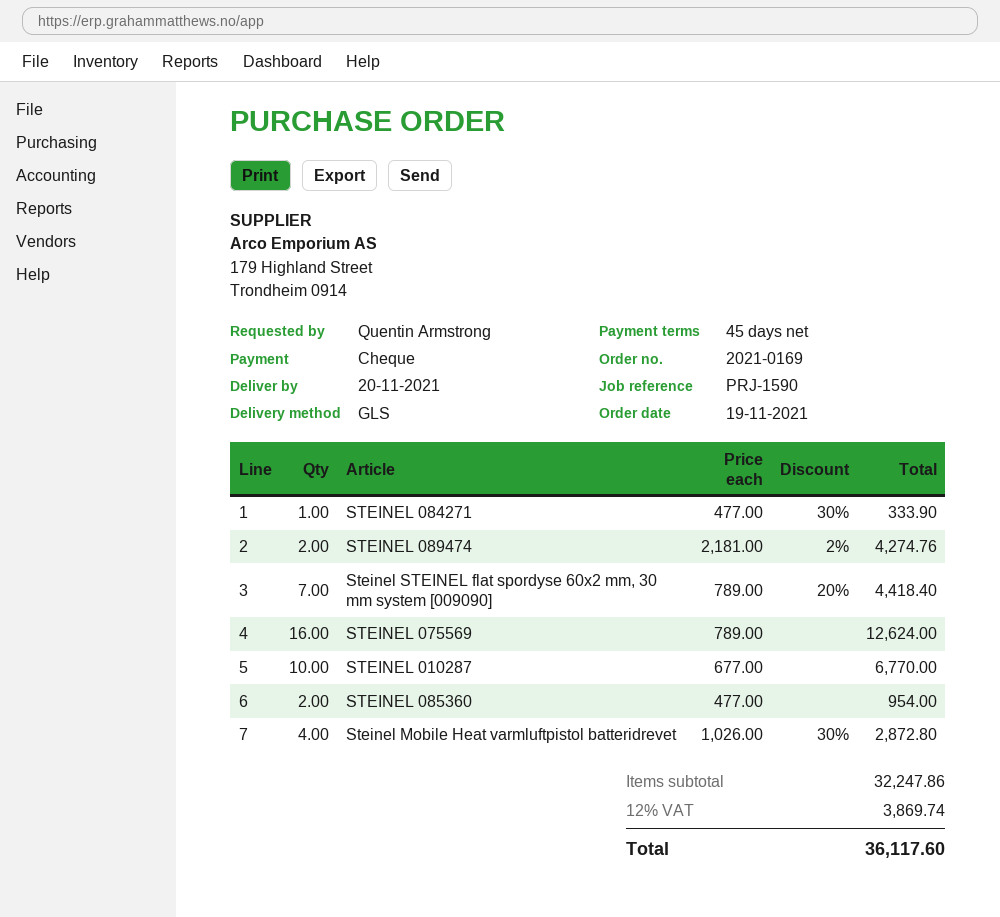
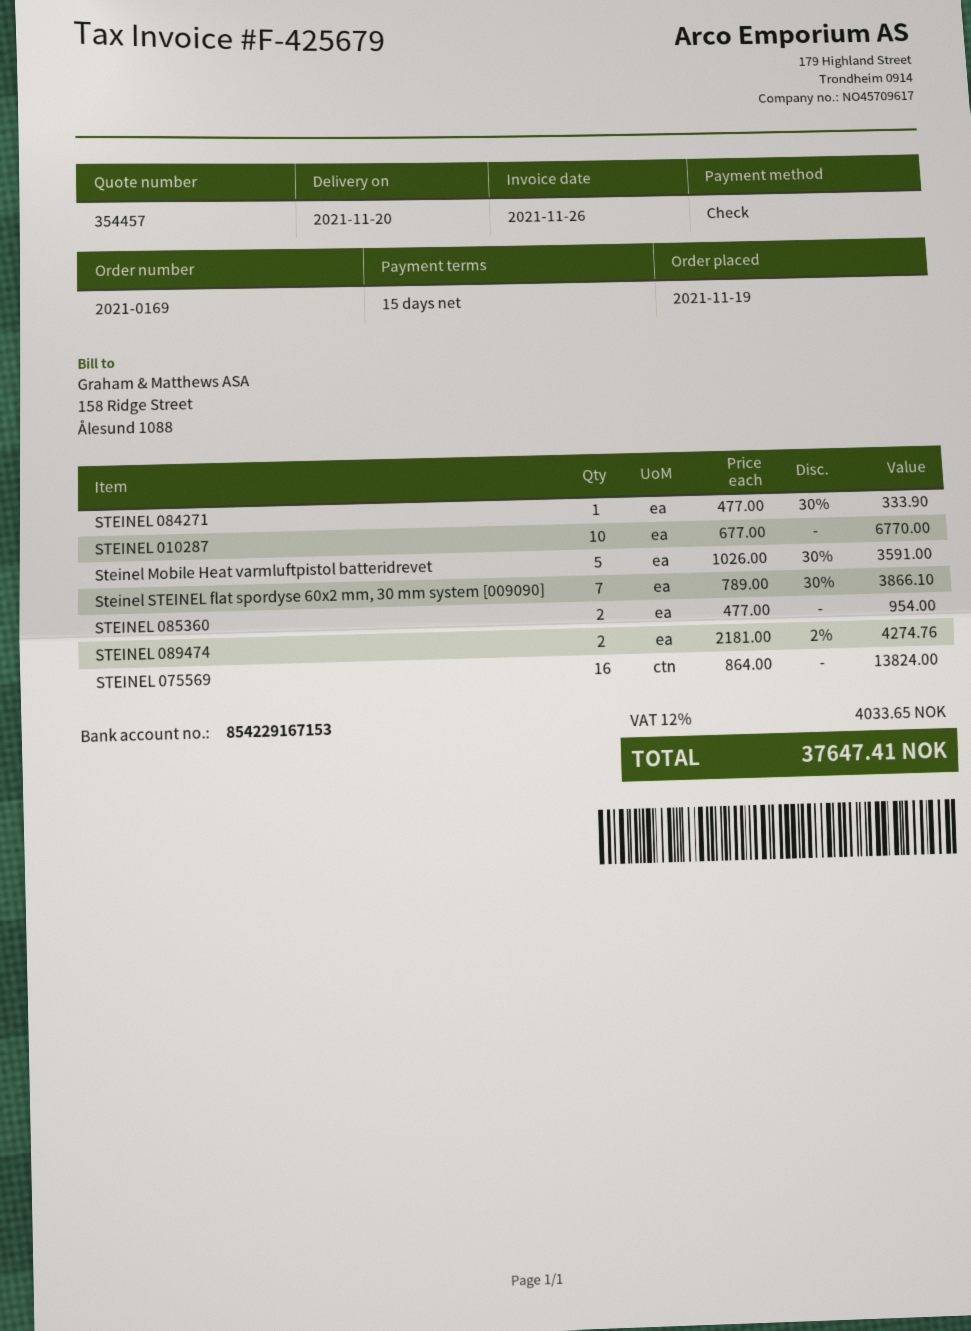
payment terms: 45 days -> 15 days
Steinel STEINEL flat spordyse 60x2 mm, 30 mm system [009090]: 7 x 789.00 - 20% = 4418.40 -> 7 x 789.00 - 30% = 3866.10
STEINEL 075569: 16 x 789.00 = 12624.00 -> 16 x 864.00 = 13824.00
Steinel Mobile Heat varmluftpistol batteridrevet: 4 x 1026.00 - 30% = 2872.80 -> 5 x 1026.00 - 30% = 3591.00
tax: 12% = 3869.74 -> 12% = 4033.65
total: 36117.60 -> 37647.41

